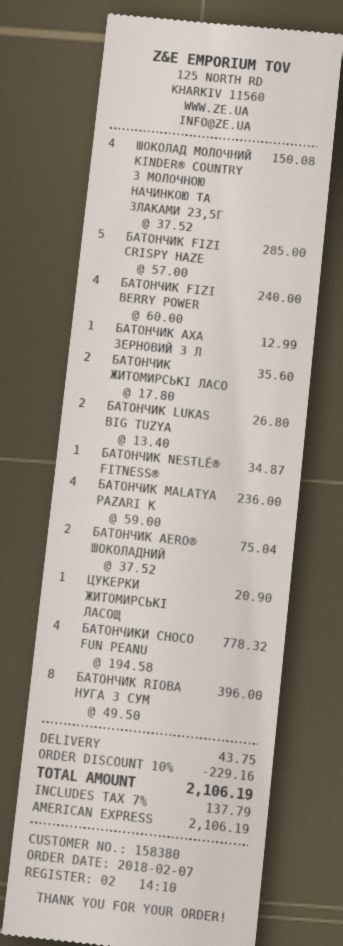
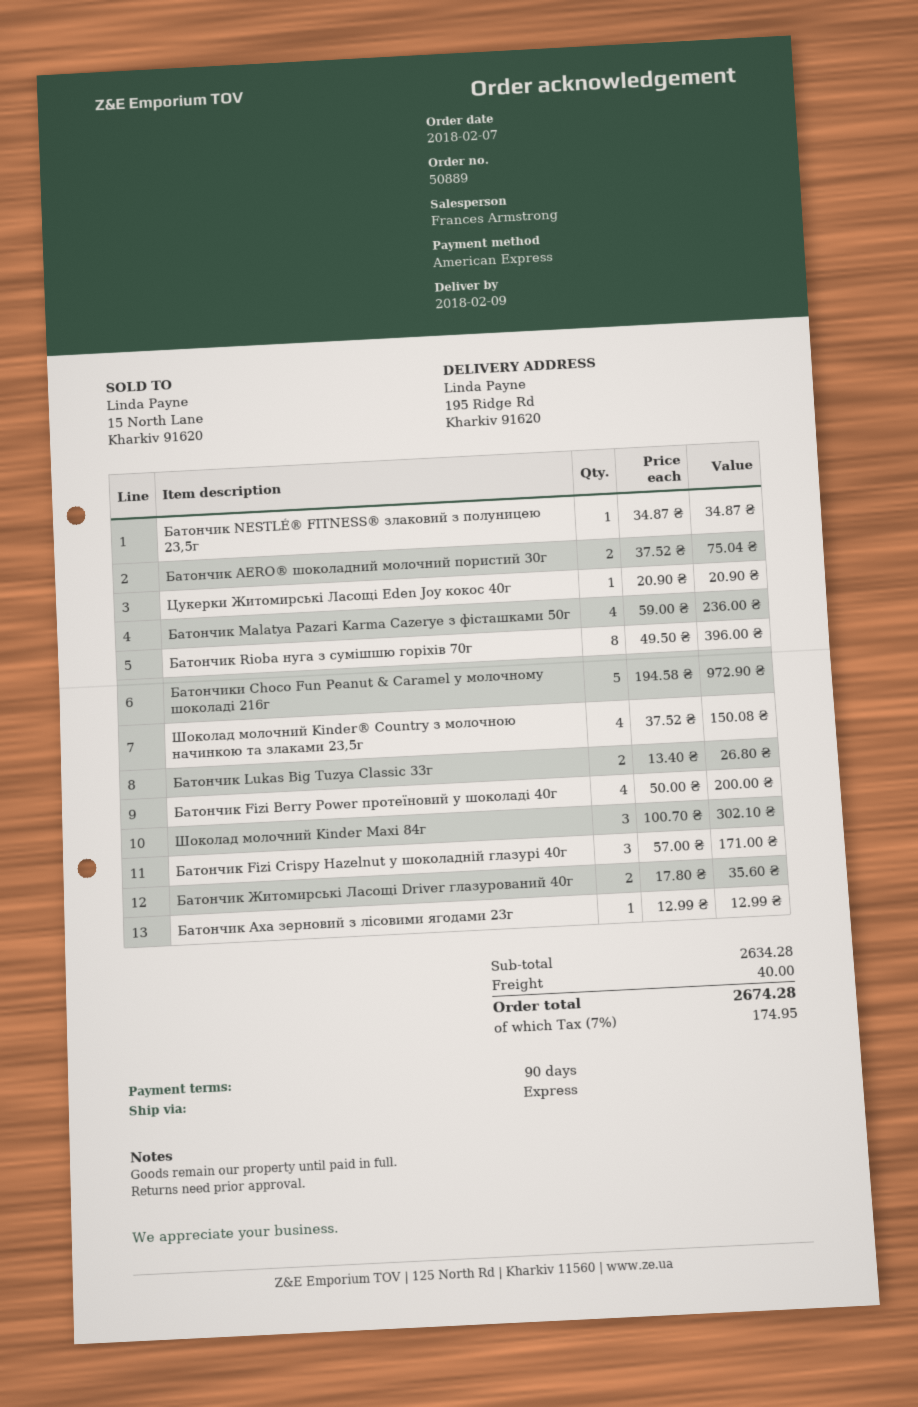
БАТОНЧИК FIZI CRISPY HAZE: 5 x 57.00 = 285.00 -> 3 x 57.00 = 171.00
БАТОНЧИК FIZI BERRY POWER: 4 x 60.00 = 240.00 -> 4 x 50.00 = 200.00
БАТОНЧИКИ CHOCO FUN PEANU: 4 x 194.58 = 778.32 -> 5 x 194.58 = 972.90
Шоколад молочний Kinder Maxi 84г: none -> 3 x 100.70 = 302.10
discount: 10% = 229.16 -> none
shipping: 43.75 -> 40.00
tax: 7% = 137.79 -> 7% = 174.95
total: 2106.19 -> 2674.28

